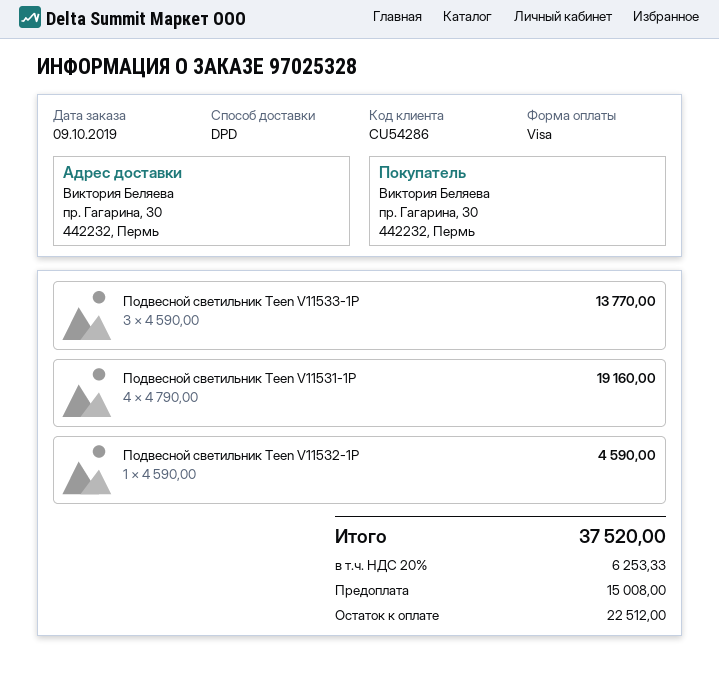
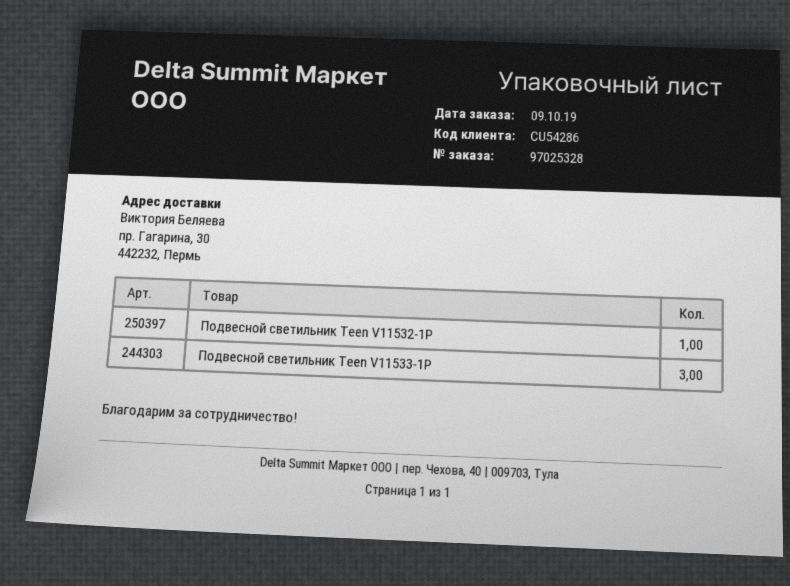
Подвесной светильник Teen V11531-1P: 4 -> none

